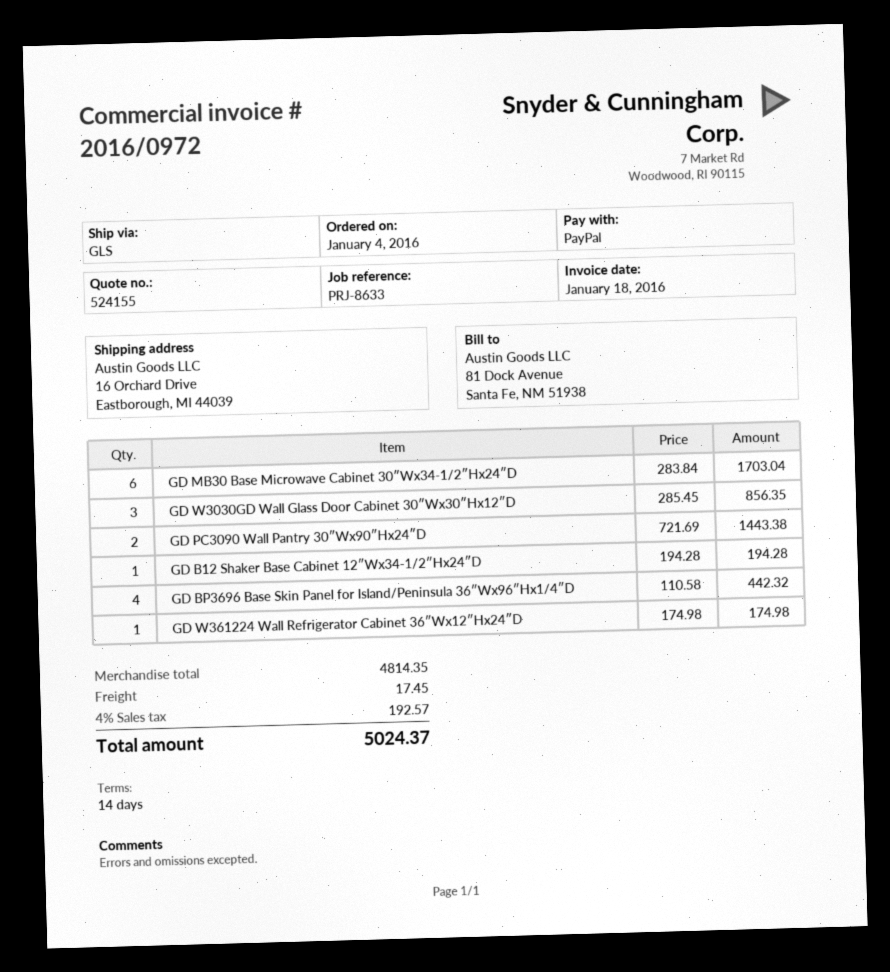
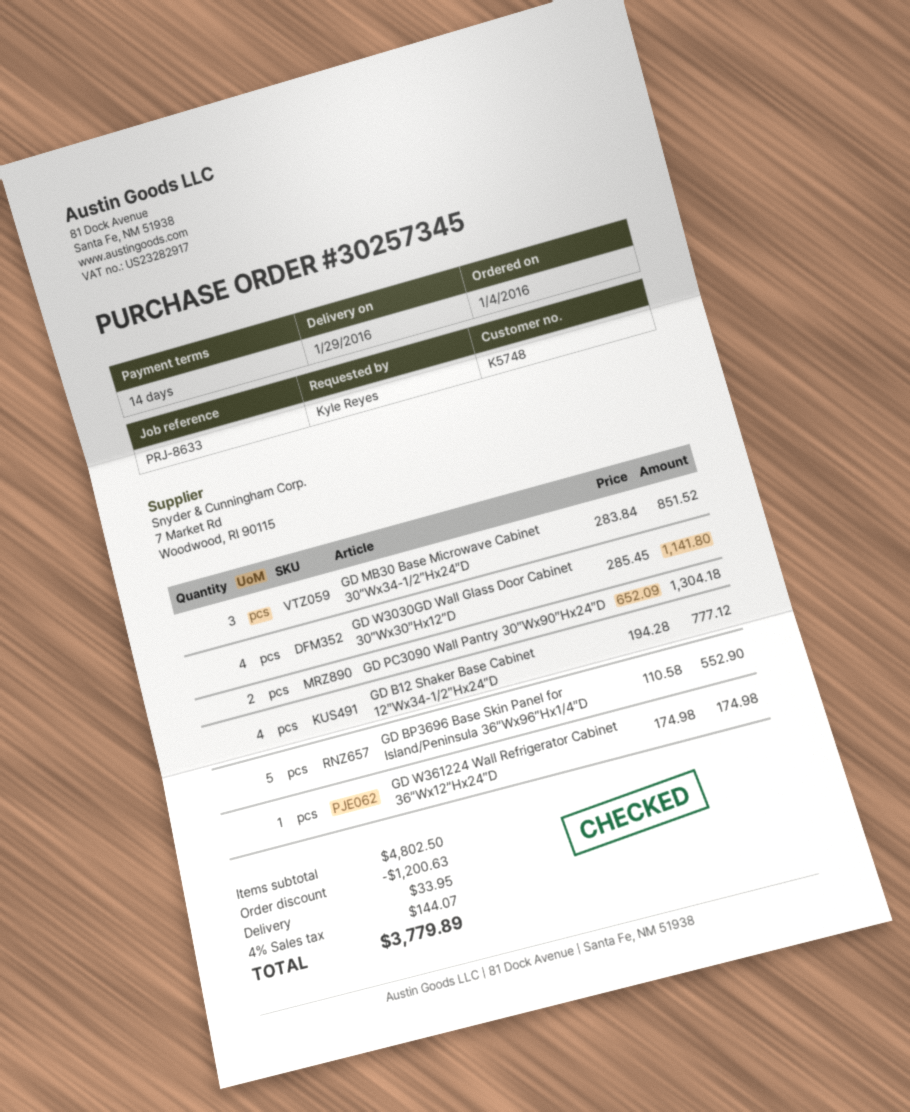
GD MB30 Base Microwave Cabinet 30″Wx34-1/2″Hx24″D: 6 x 283.84 = 1703.04 -> 3 x 283.84 = 851.52
GD W3030GD Wall Glass Door Cabinet 30″Wx30″Hx12″D: 3 x 285.45 = 856.35 -> 4 x 285.45 = 1141.80
GD PC3090 Wall Pantry 30″Wx90″Hx24″D: 2 x 721.69 = 1443.38 -> 2 x 652.09 = 1304.18
GD B12 Shaker Base Cabinet 12″Wx34-1/2″Hx24″D: 1 x 194.28 = 194.28 -> 4 x 194.28 = 777.12
GD BP3696 Base Skin Panel for Island/Peninsula 36″Wx96″Hx1/4″D: 4 x 110.58 = 442.32 -> 5 x 110.58 = 552.90
subtotal: 4814.35 -> 4802.50
discount: none -> 1200.63
shipping: 17.45 -> 33.95
tax: 4% = 192.57 -> 4% = 144.07
total: 5024.37 -> 3779.89

